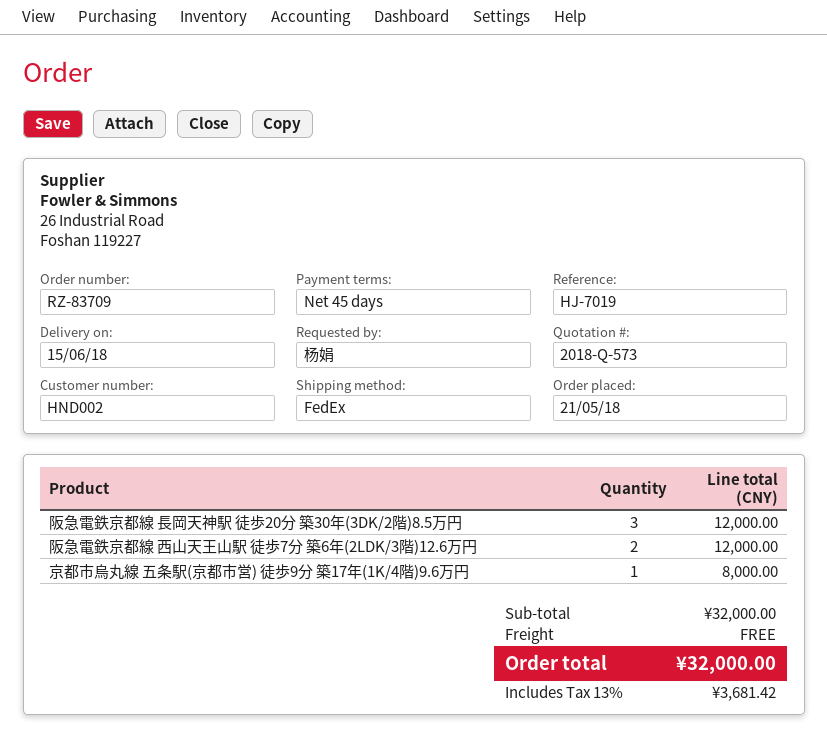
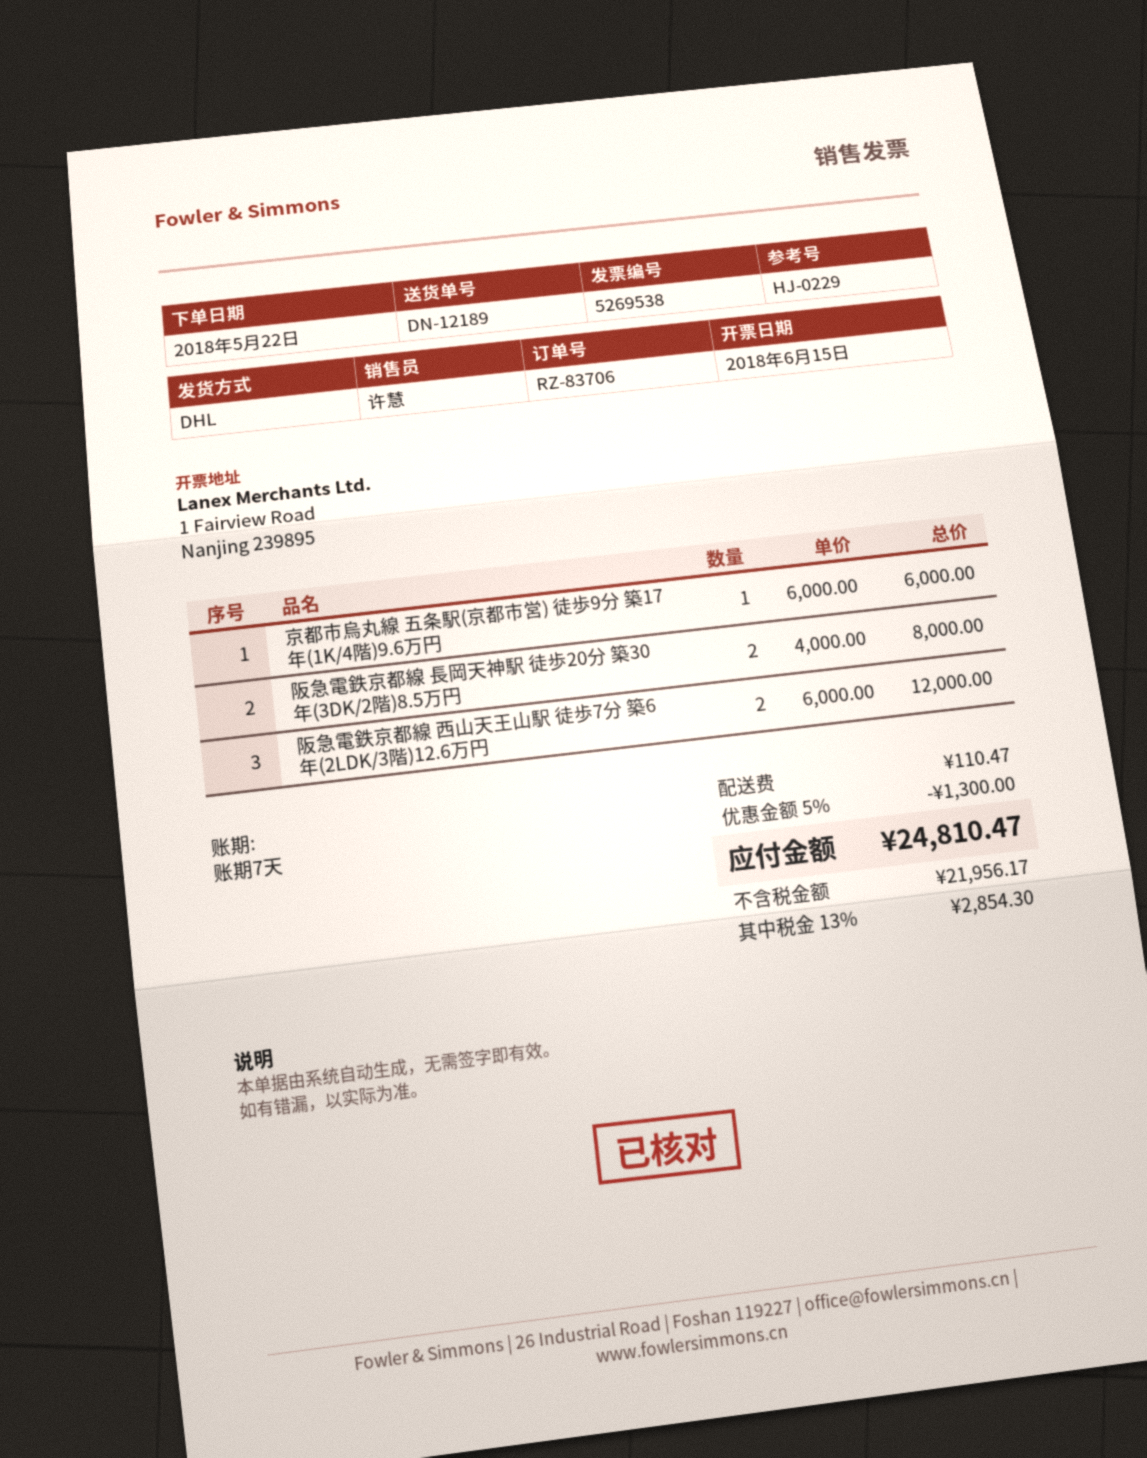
order number: RZ-83709 -> RZ-83706
order date: 2018-05-21 -> 2018-05-22
payment terms: 45 days -> 7 days
reference: HJ-7019 -> HJ-0229
shipping method: FedEx -> DHL
阪急電鉄京都線 長岡天神駅 徒歩20分 築30年(3DK/2階)8.5万円: 3 for 12000.00 -> 2 for 8000.00
京都市烏丸線 五条駅(京都市営) 徒歩9分 築17年(1K/4階)9.6万円: 1 for 8000.00 -> 1 for 6000.00
discount: none -> 5% = 1300.00
shipping: 0.00 -> 110.47
tax: 13% = 3681.42 -> 13% = 2854.30
total: 32000.00 -> 24810.47

